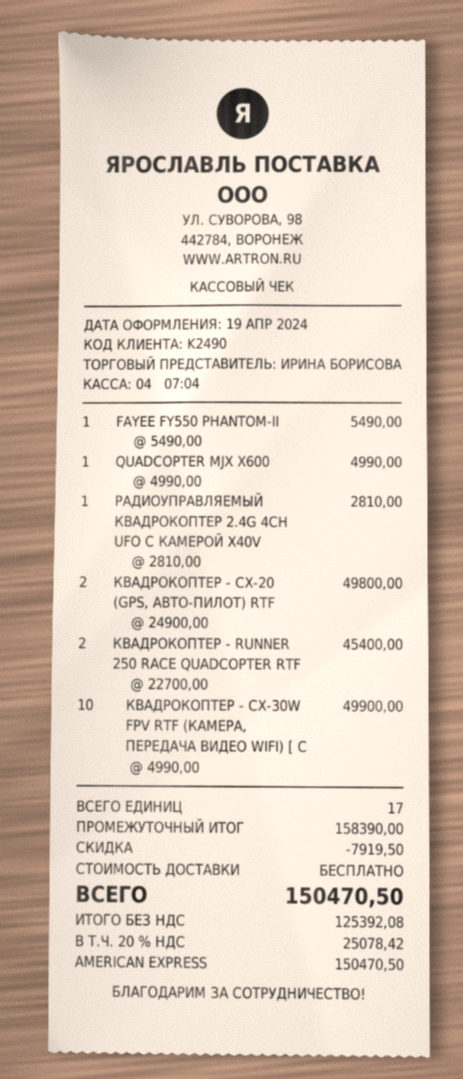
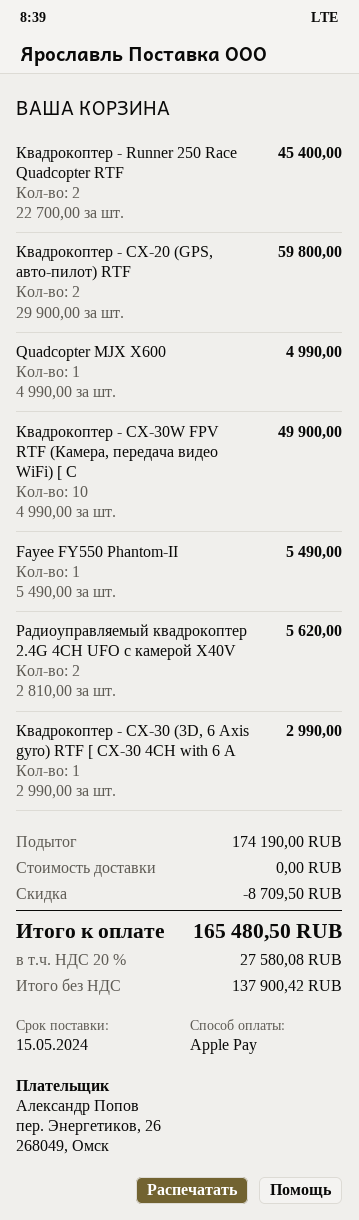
payment method: American Express -> Apple Pay
РАДИОУПРАВЛЯЕМЫЙ КВАДРОКОПТЕР 2.4G 4CH UFO С КАМЕРОЙ X40V: 1 x 2810.00 = 2810.00 -> 2 x 2810.00 = 5620.00
КВАДРОКОПТЕР - CX-20 (GPS, АВТО-ПИЛОТ) RTF: 2 x 24900.00 = 49800.00 -> 2 x 29900.00 = 59800.00
Квадрокоптер - CX-30 (3D, 6 Axis gyro) RTF [ CX-30 4CH with 6 A: none -> 1 x 2990.00 = 2990.00
subtotal: 158390.00 -> 174190.00
discount: 7919.50 -> 8709.50
net: 125392.08 -> 137900.42
tax: 20% = 25078.42 -> 20% = 27580.08
total: 150470.50 -> 165480.50

